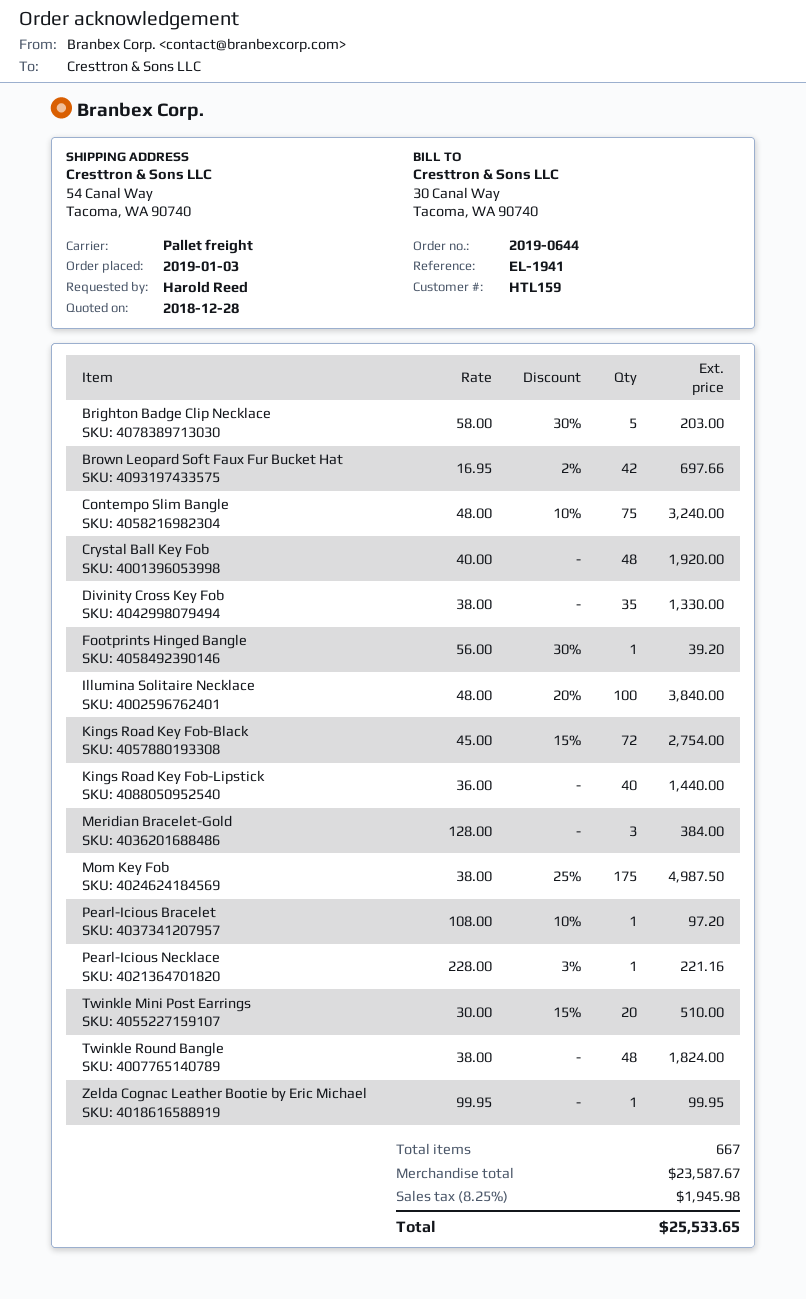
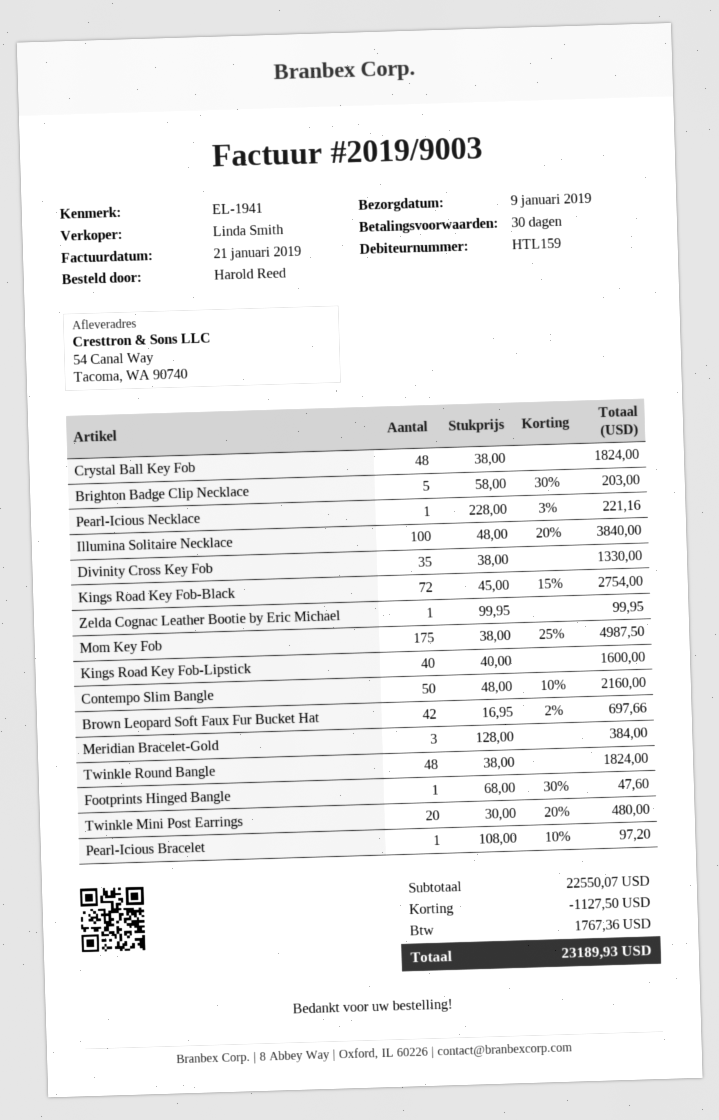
Contempo Slim Bangle: 75 x 48.00 - 10% = 3240.00 -> 50 x 48.00 - 10% = 2160.00
Crystal Ball Key Fob: 48 x 40.00 = 1920.00 -> 48 x 38.00 = 1824.00
Footprints Hinged Bangle: 1 x 56.00 - 30% = 39.20 -> 1 x 68.00 - 30% = 47.60
Kings Road Key Fob-Lipstick: 40 x 36.00 = 1440.00 -> 40 x 40.00 = 1600.00
Twinkle Mini Post Earrings: 20 x 30.00 - 15% = 510.00 -> 20 x 30.00 - 20% = 480.00
subtotal: 23587.67 -> 22550.07
discount: none -> 1127.50
tax: 1945.98 -> 1767.36
total: 25533.65 -> 23189.93

